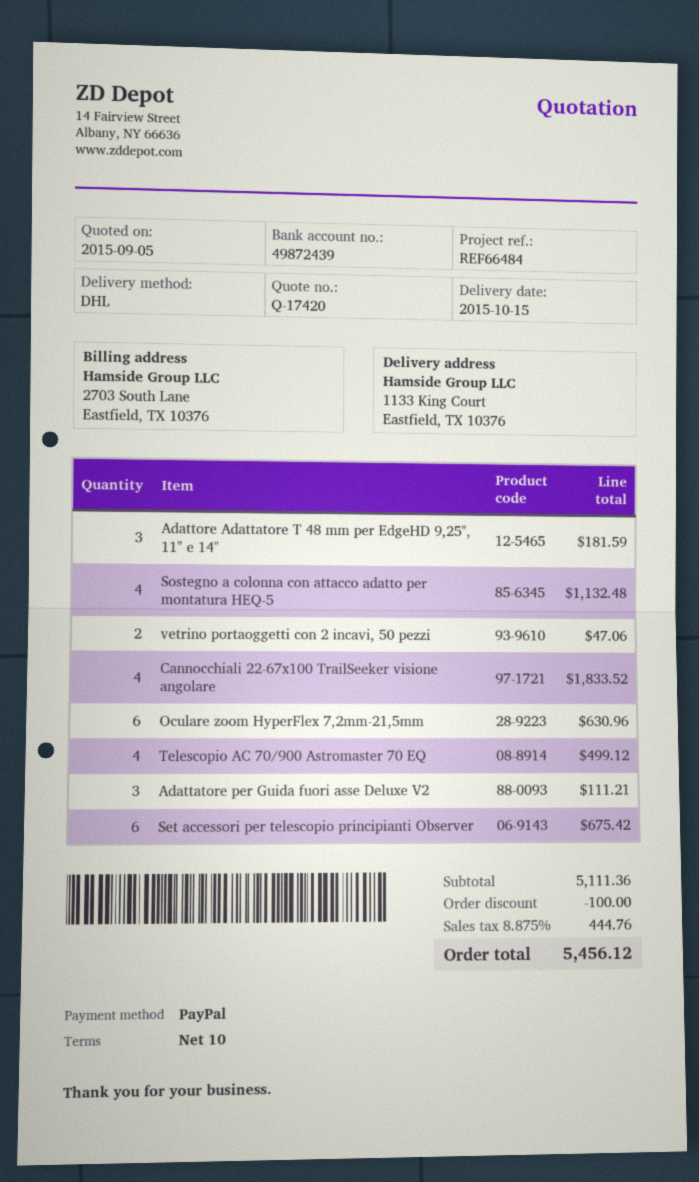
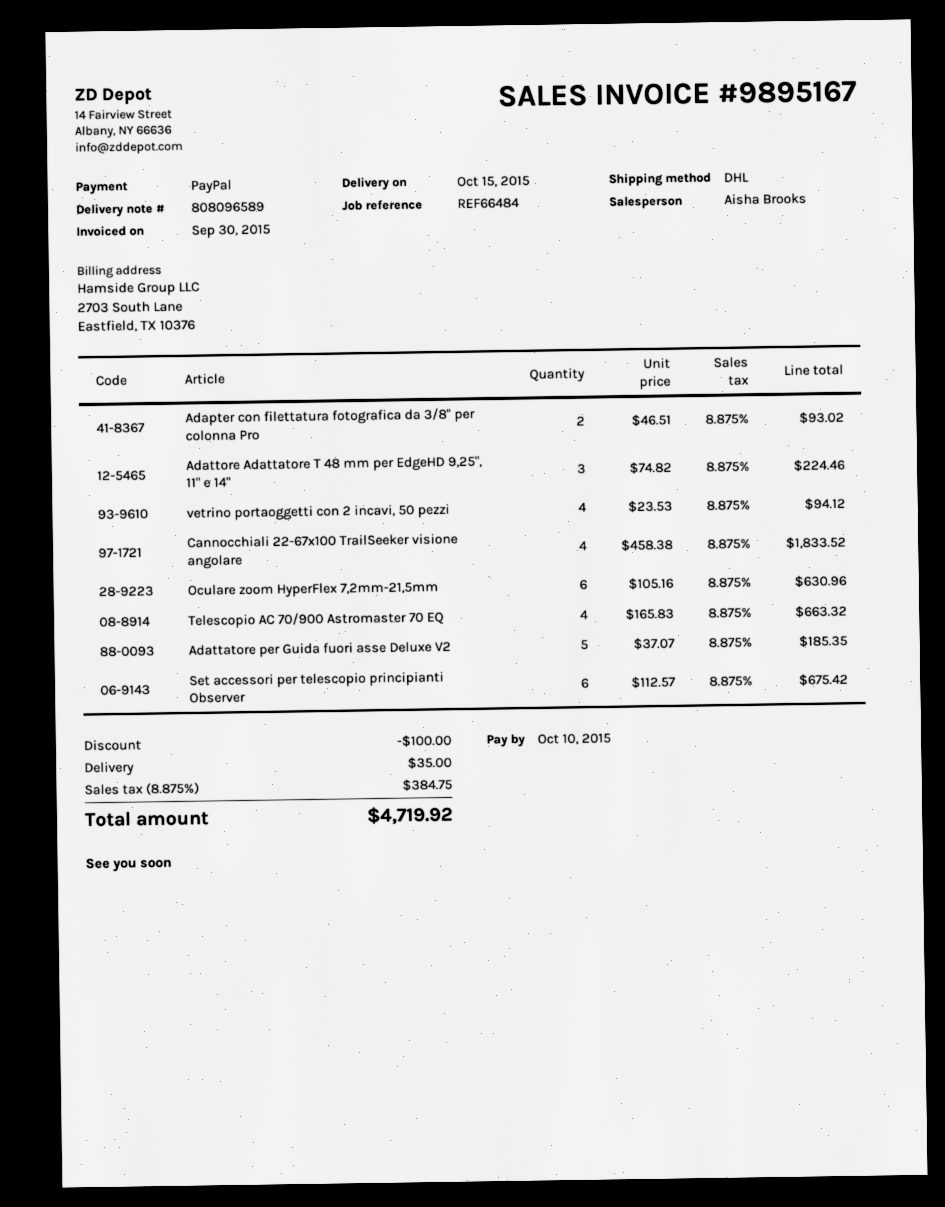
Adattore Adattatore T 48 mm per EdgeHD 9,25", 11" e 14": 3 for 181.59 -> 3 for 224.46
Sostegno a colonna con attacco adatto per montatura HEQ-5: 4 for 1132.48 -> none
vetrino portaoggetti con 2 incavi, 50 pezzi: 2 for 47.06 -> 4 for 94.12
Telescopio AC 70/900 Astromaster 70 EQ: 4 for 499.12 -> 4 for 663.32
Adattatore per Guida fuori asse Deluxe V2: 3 for 111.21 -> 5 for 185.35
Adapter con filettatura fotografica da 3/8'' per colonna Pro: none -> 2 for 93.02
shipping: none -> 35.00
tax: 8.875% = 444.76 -> 8.875% = 384.75
total: 5456.12 -> 4719.92

